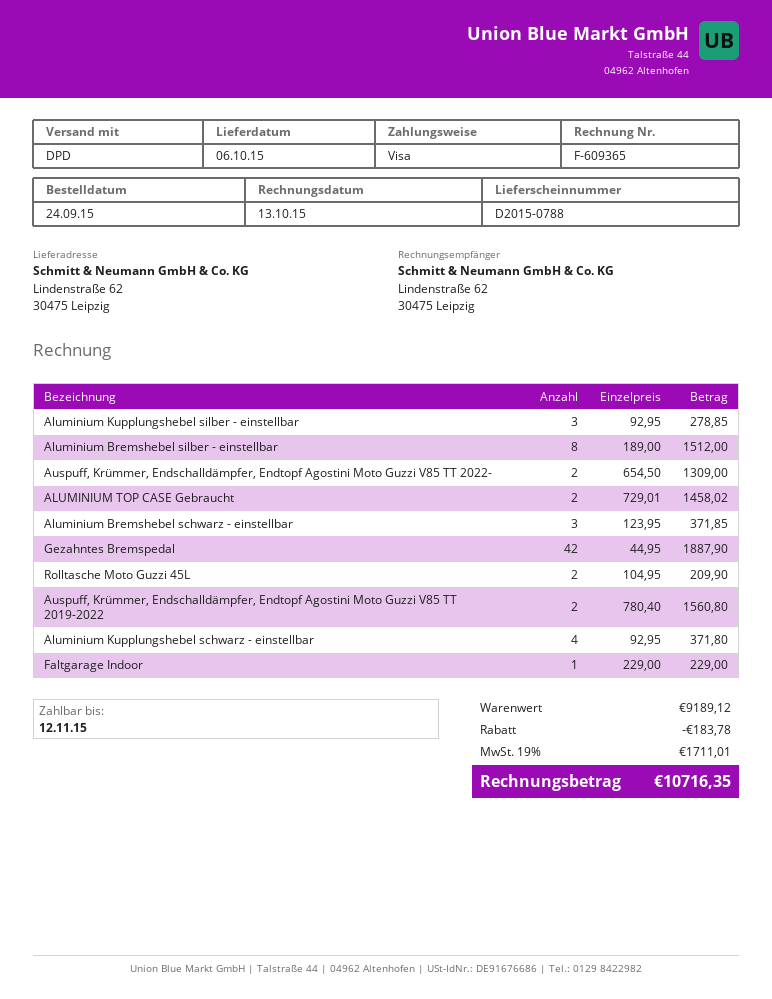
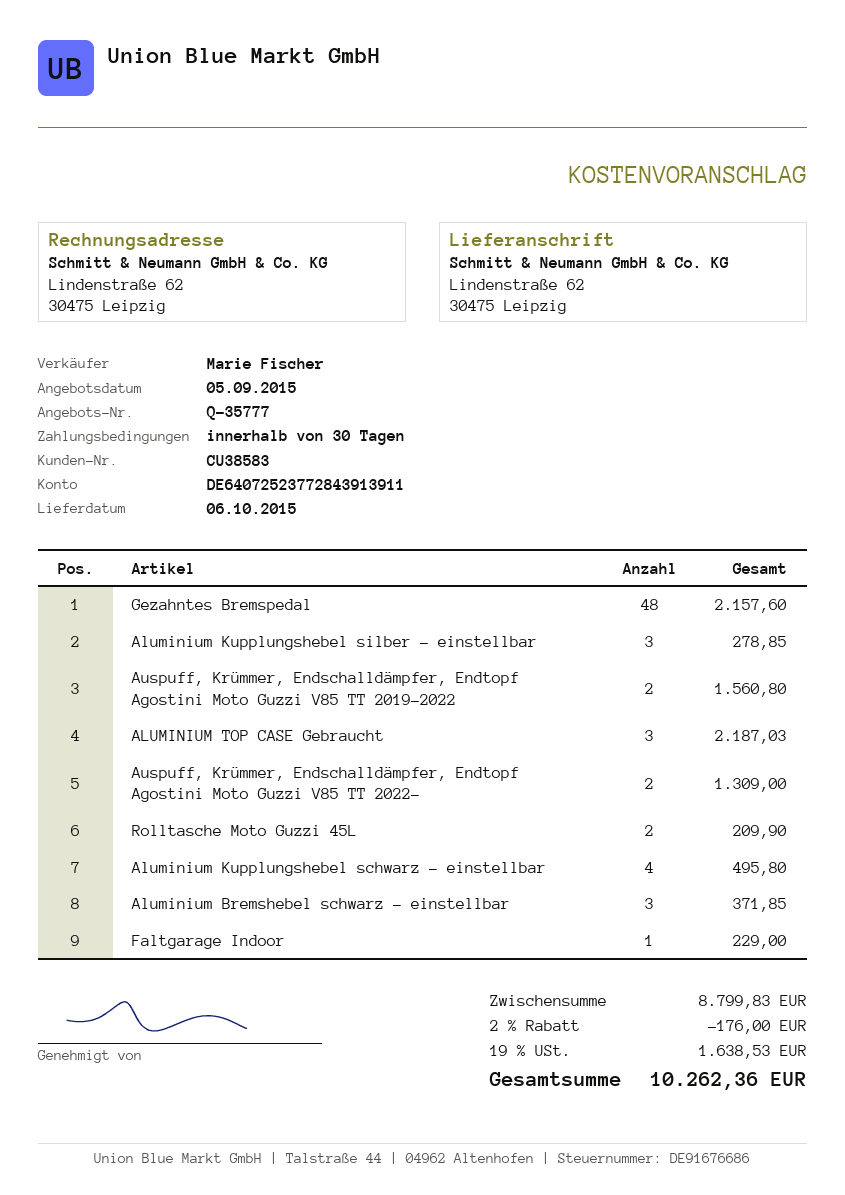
Aluminium Bremshebel silber - einstellbar: 8 for 1512.00 -> none
ALUMINIUM TOP CASE Gebraucht: 2 for 1458.02 -> 3 for 2187.03
Gezahntes Bremspedal: 42 for 1887.90 -> 48 for 2157.60
Aluminium Kupplungshebel schwarz - einstellbar: 4 for 371.80 -> 4 for 495.80
subtotal: 9189.12 -> 8799.83
discount: 183.78 -> 176.00
tax: 19% = 1711.01 -> 19% = 1638.53
total: 10716.35 -> 10262.36

